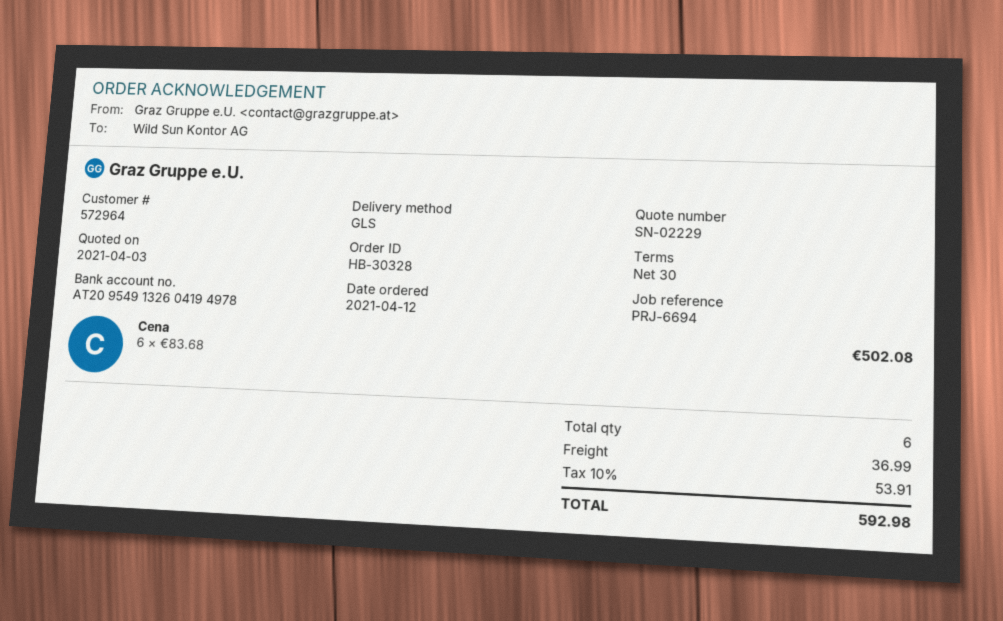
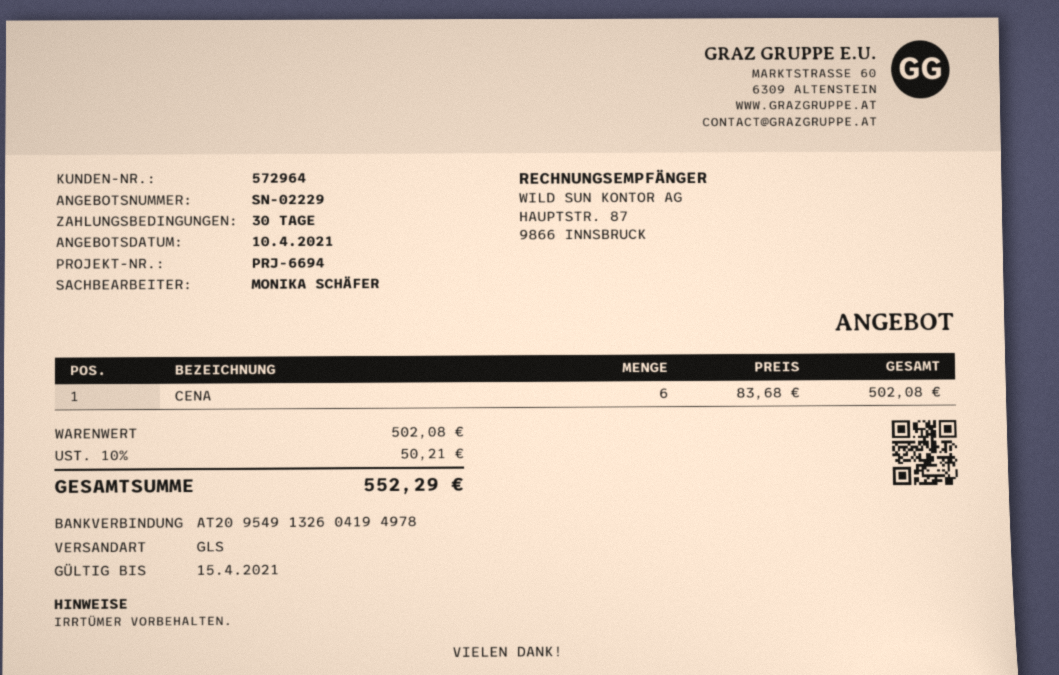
quote date: 2021-04-03 -> 2021-04-10
shipping: 36.99 -> none
tax: 10% = 53.91 -> 10% = 50.21
total: 592.98 -> 552.29

